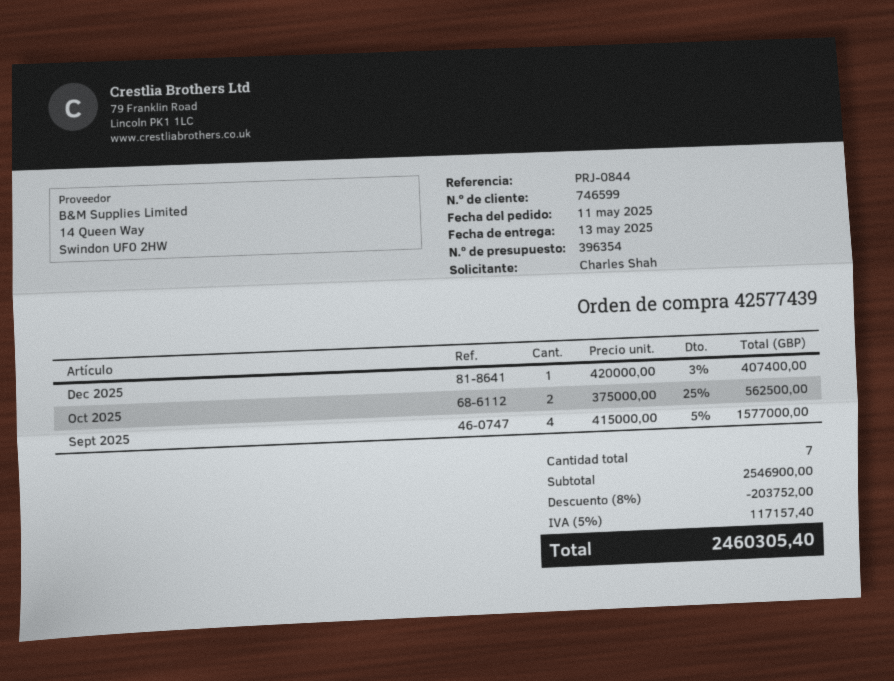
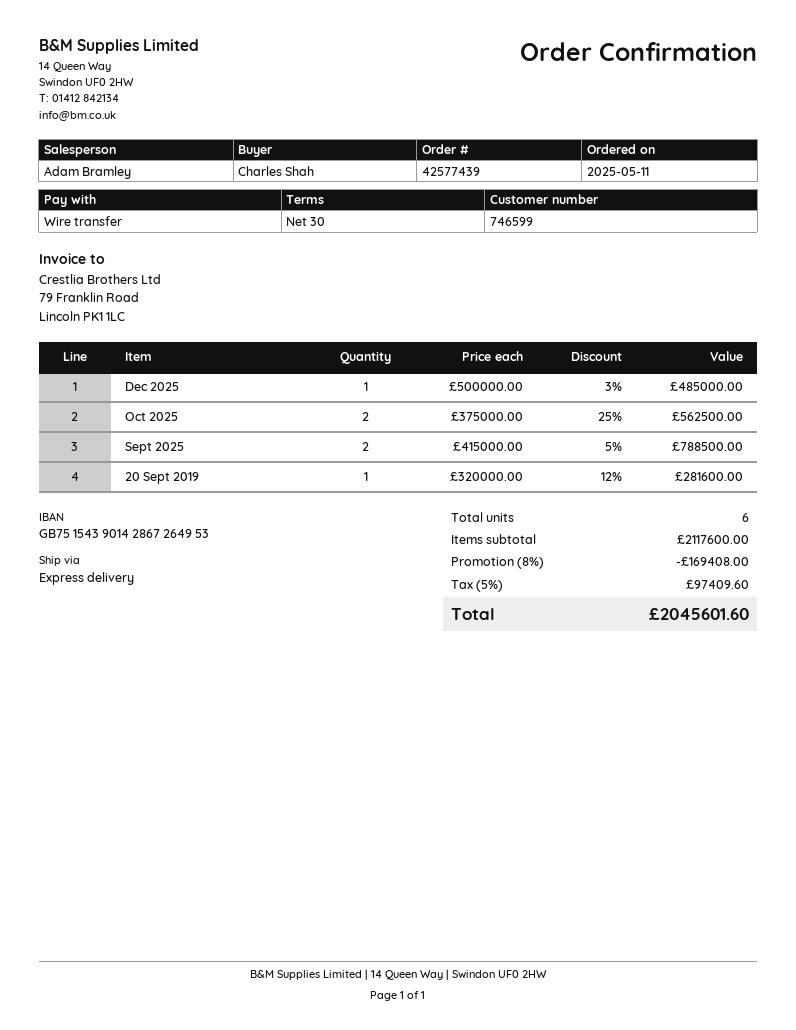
Dec 2025: 1 x 420000.00 - 3% = 407400.00 -> 1 x 500000.00 - 3% = 485000.00
Sept 2025: 4 x 415000.00 - 5% = 1577000.00 -> 2 x 415000.00 - 5% = 788500.00
20 Sept 2019: none -> 1 x 320000.00 - 12% = 281600.00
total quantity: 7 -> 6
subtotal: 2546900.00 -> 2117600.00
discount: 8% = 203752.00 -> 8% = 169408.00
tax: 5% = 117157.40 -> 5% = 97409.60
total: 2460305.40 -> 2045601.60

